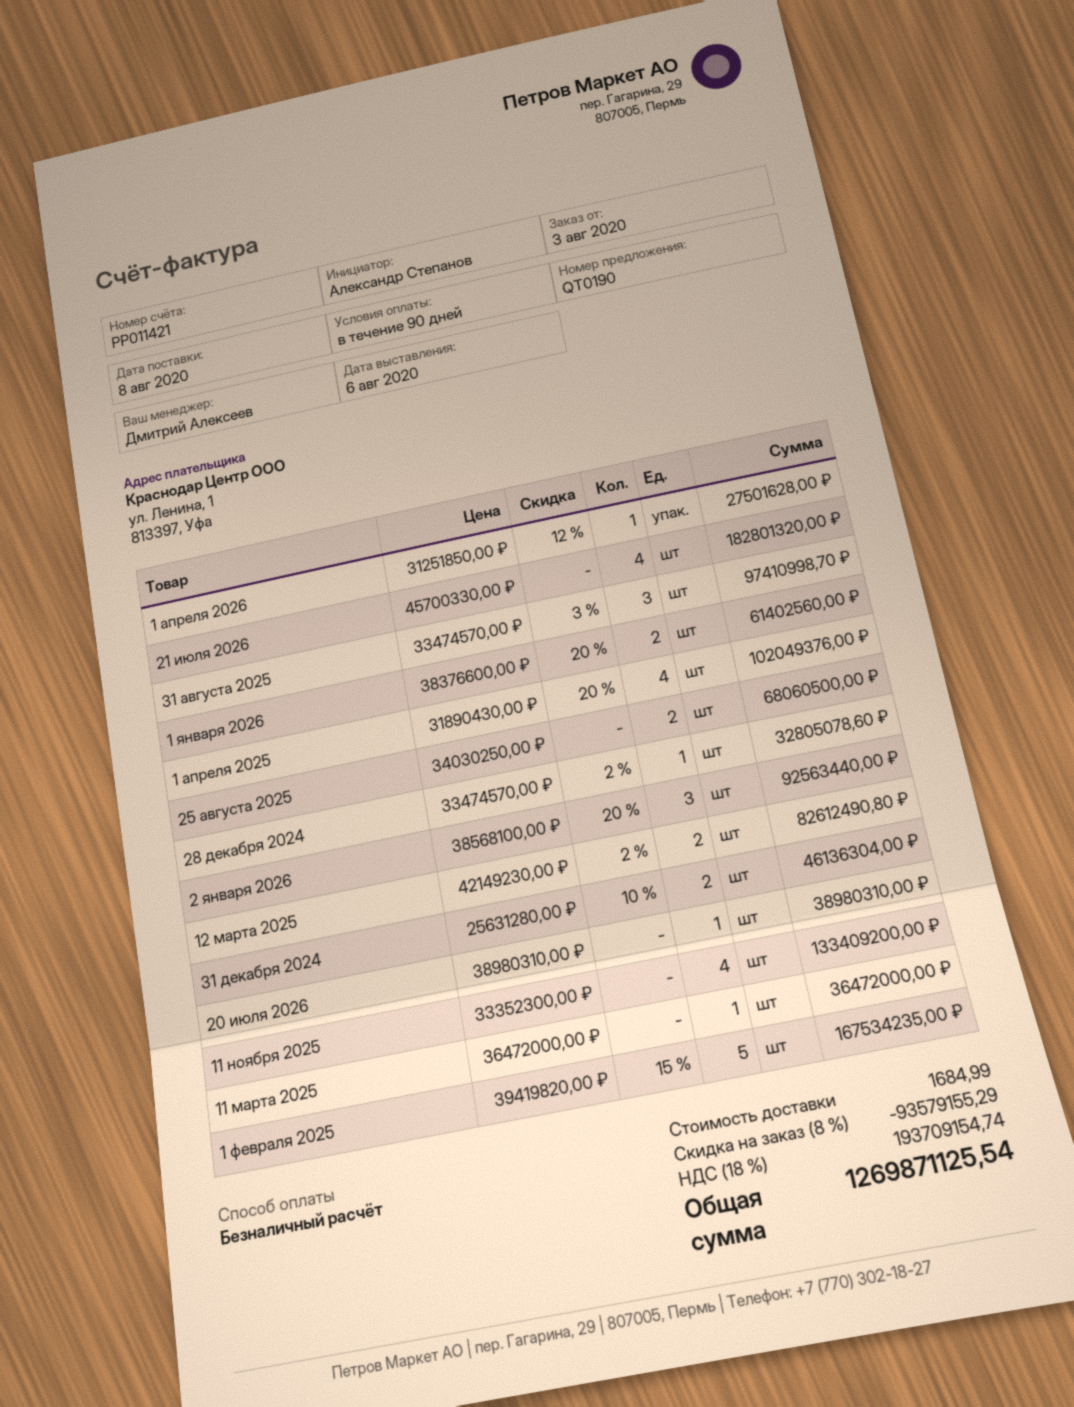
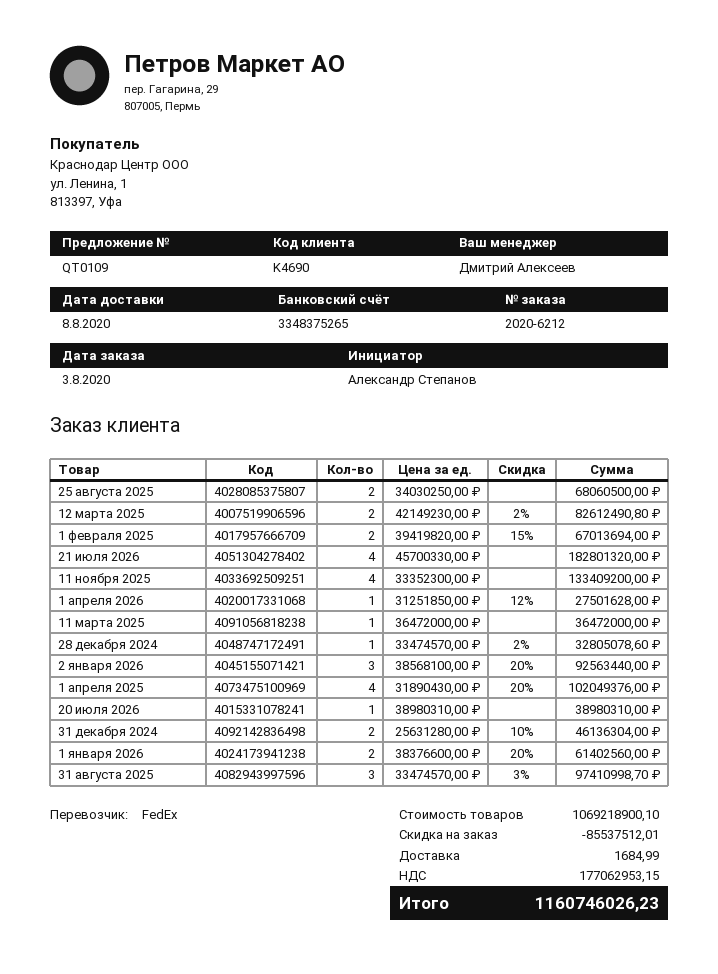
quote number: QT0190 -> QT0109
1 февраля 2025: 5 x 39419820.00 - 15% = 167534235.00 -> 2 x 39419820.00 - 15% = 67013694.00
discount: 93579155.29 -> 85537512.01
tax: 193709154.74 -> 177062953.15
total: 1269871125.54 -> 1160746026.23

